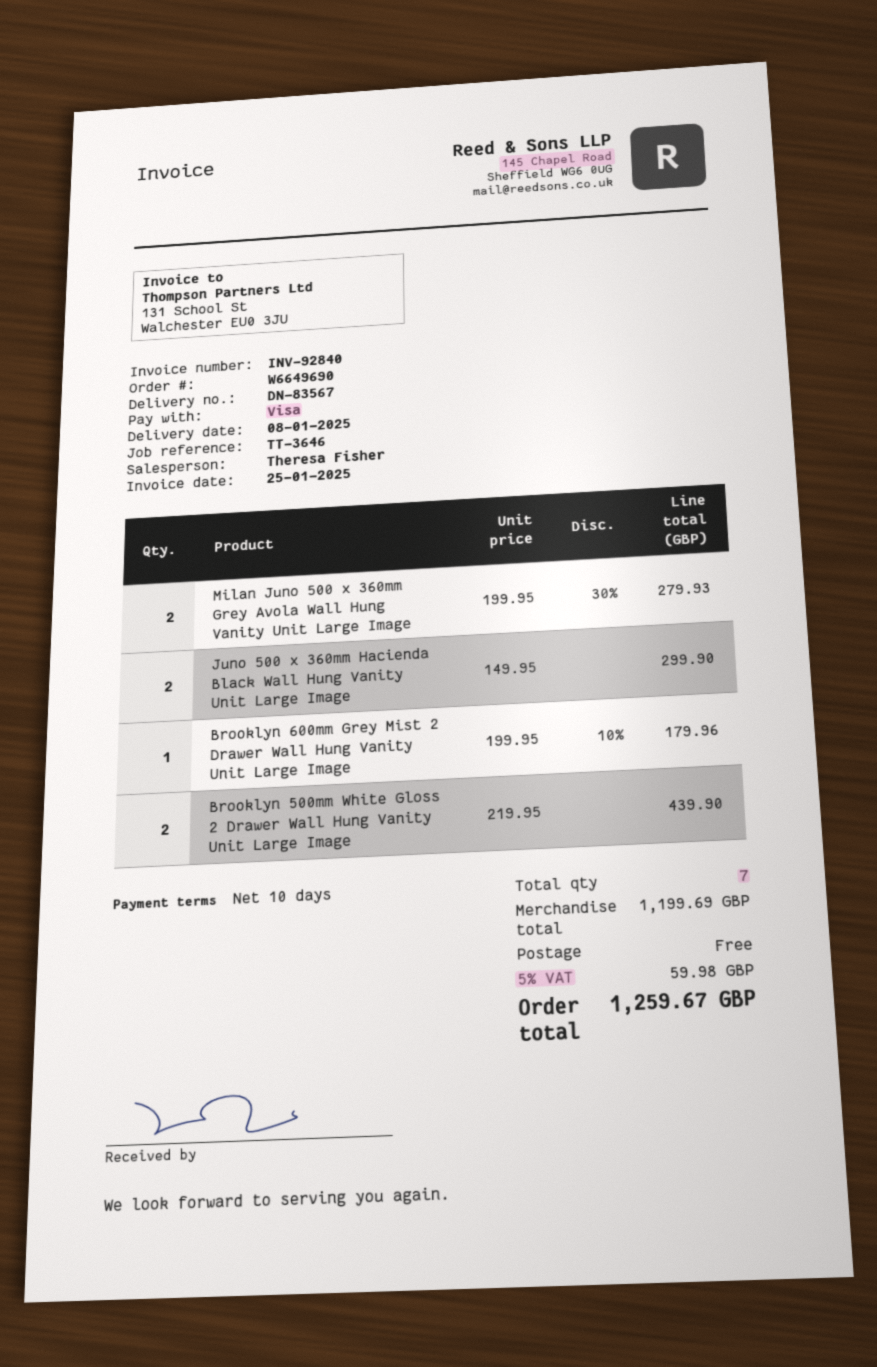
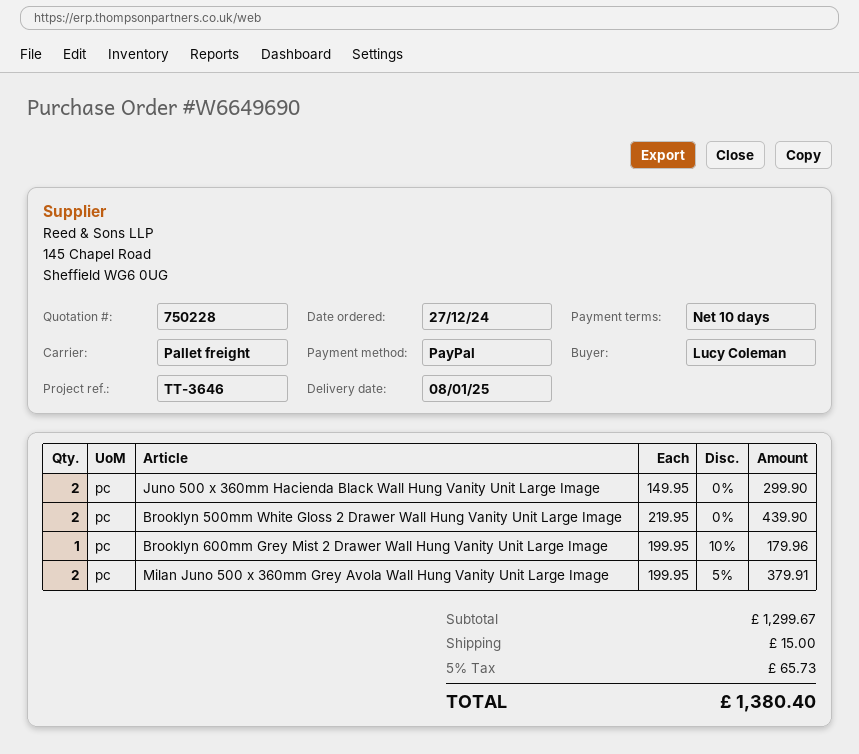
payment method: Visa -> PayPal
Milan Juno 500 x 360mm Grey Avola Wall Hung Vanity Unit Large Image: 2 x 199.95 - 30% = 279.93 -> 2 x 199.95 - 5% = 379.91
subtotal: 1199.69 -> 1299.67
shipping: 0.00 -> 15.00
tax: 5% = 59.98 -> 5% = 65.73
total: 1259.67 -> 1380.40

